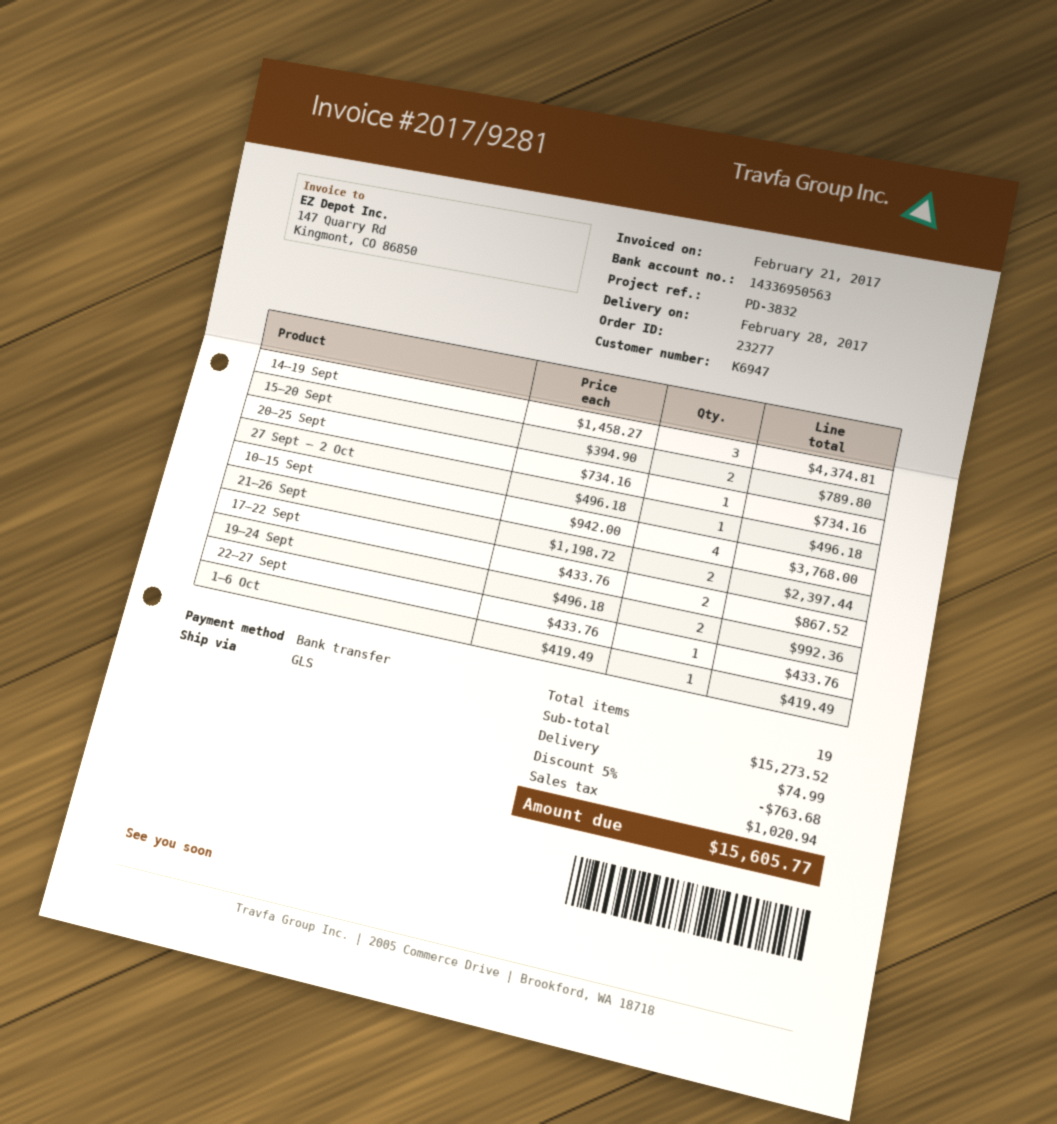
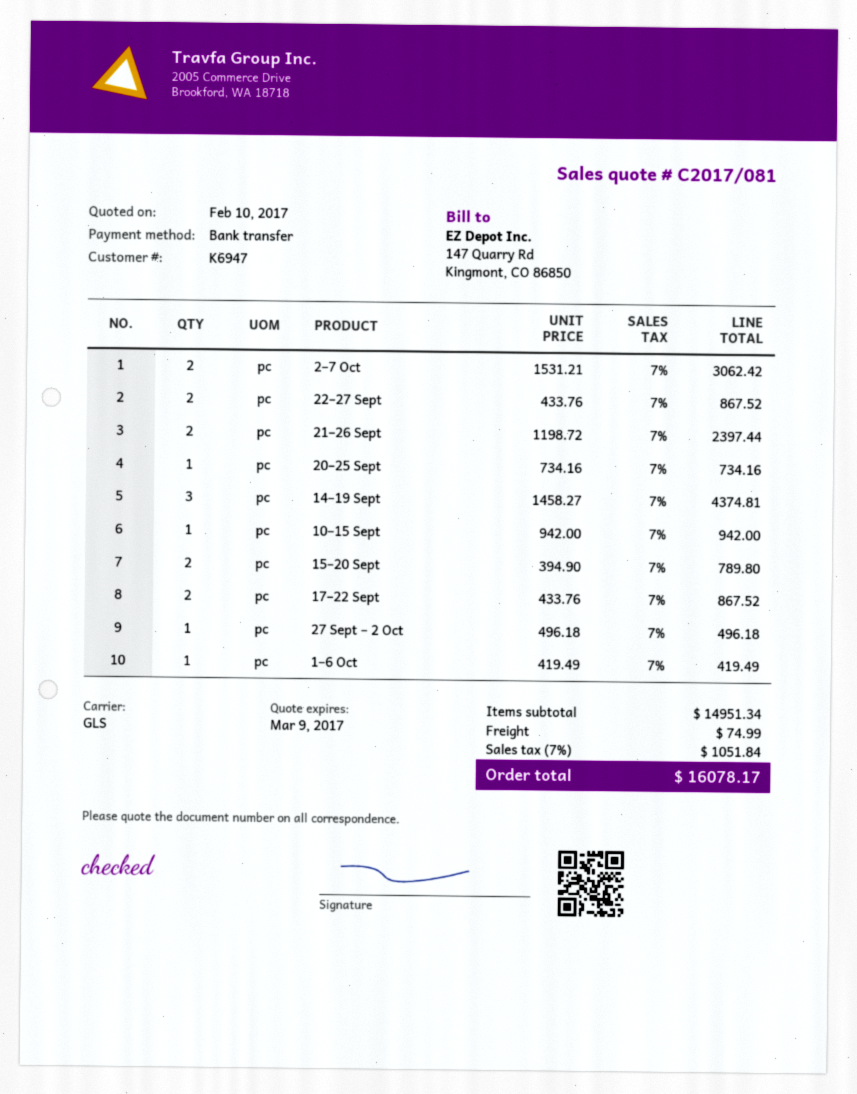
10–15 Sept: 4 x 942.00 = 3768.00 -> 1 x 942.00 = 942.00
19–24 Sept: 2 x 496.18 = 992.36 -> none
22–27 Sept: 1 x 433.76 = 433.76 -> 2 x 433.76 = 867.52
2–7 Oct: none -> 2 x 1531.21 = 3062.42
subtotal: 15273.52 -> 14951.34
discount: 5% = 763.68 -> none
tax: 1020.94 -> 1051.84
total: 15605.77 -> 16078.17

